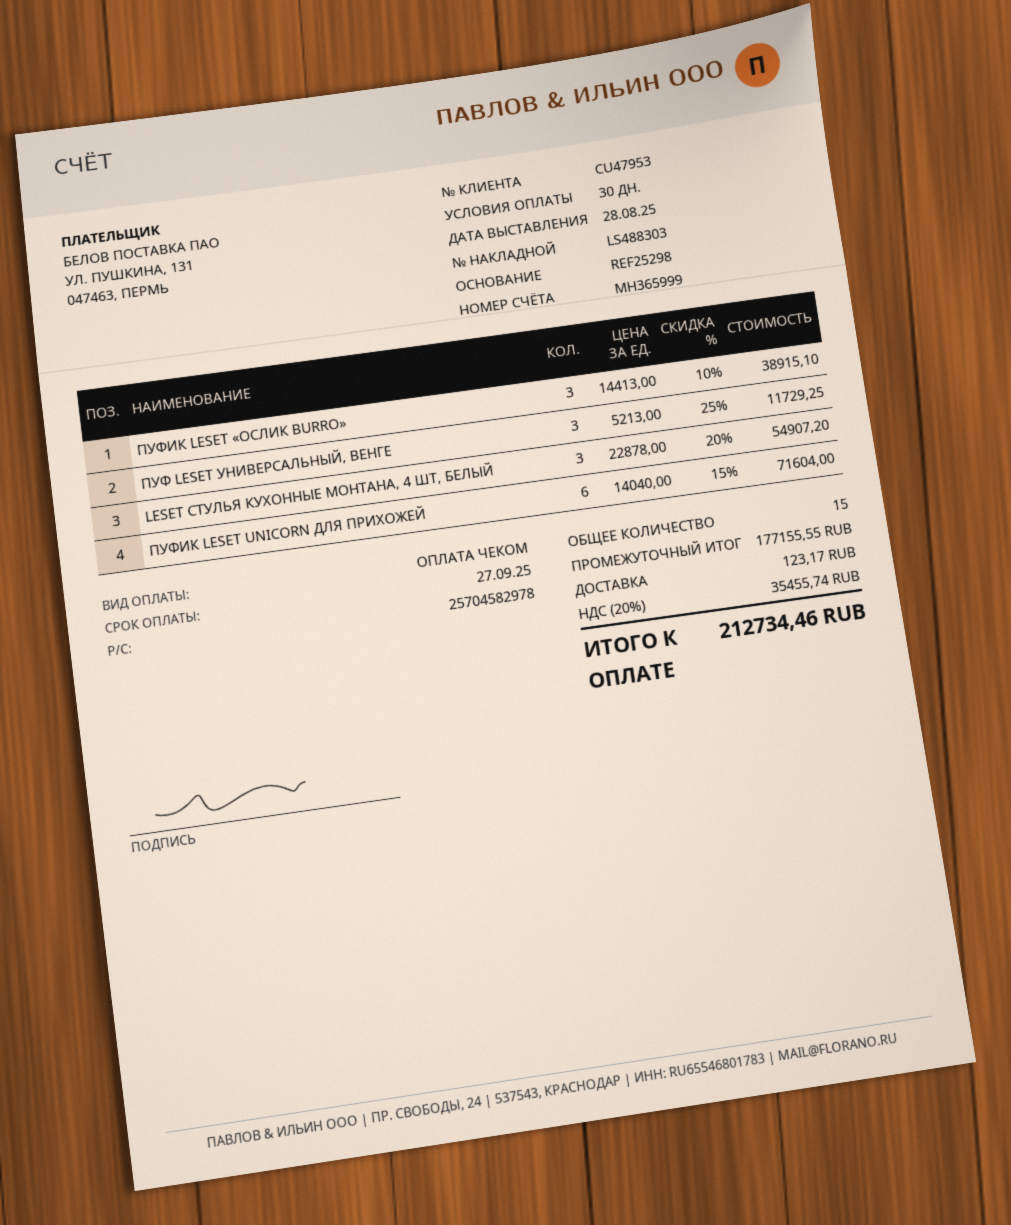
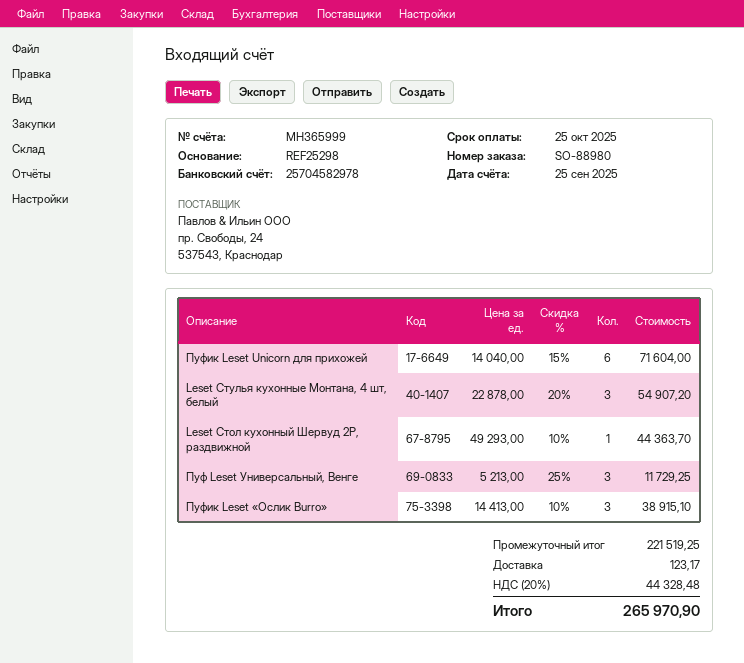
invoice date: 2025-08-28 -> 2025-09-25
due date: 2025-09-27 -> 2025-10-25
Leset Стол кухонный Шервуд 2Р, раздвижной: none -> 1 x 49293.00 - 10% = 44363.70
subtotal: 177155.55 -> 221519.25
tax: 20% = 35455.74 -> 20% = 44328.48
total: 212734.46 -> 265970.90

